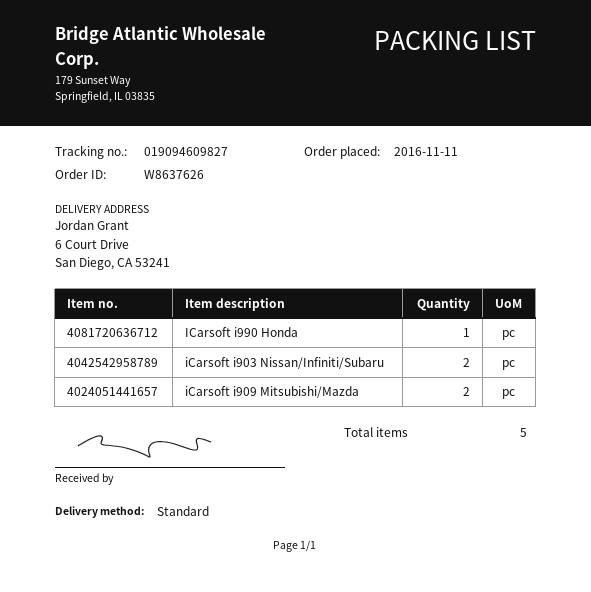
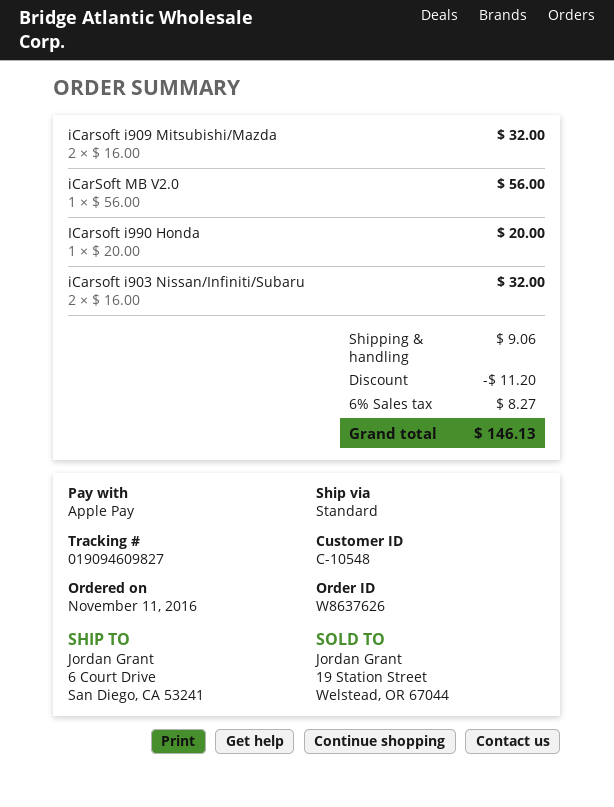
iCarSoft MB V2.0: none -> 1

